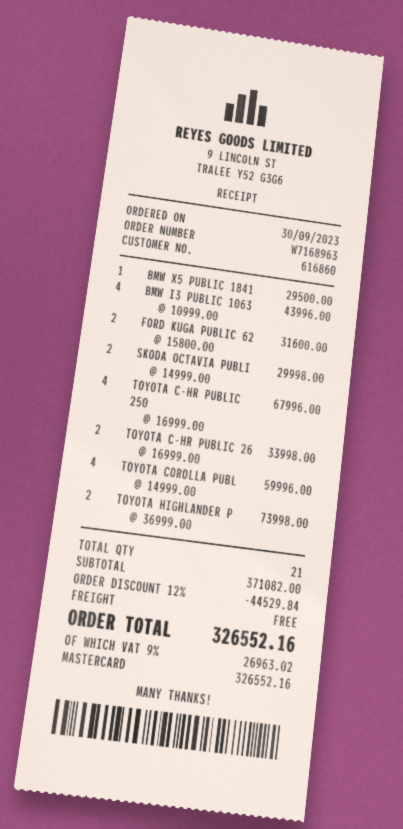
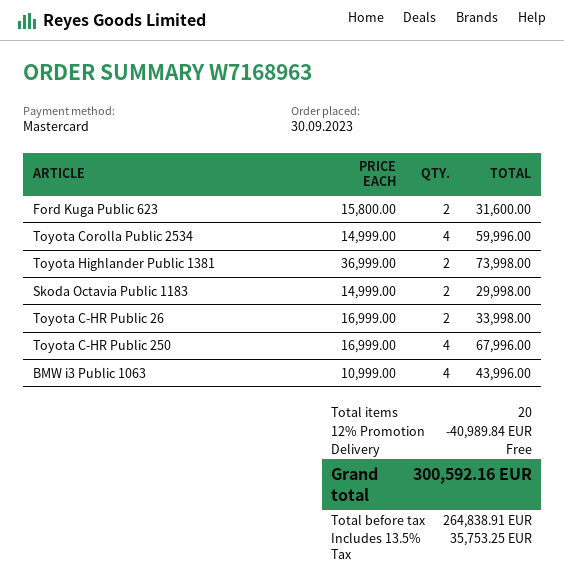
BMW X5 PUBLIC 1841: 1 x 29500.00 = 29500.00 -> none
total quantity: 21 -> 20
discount: 12% = 44529.84 -> 12% = 40989.84
tax: 9% = 26963.02 -> 13.5% = 35753.25
total: 326552.16 -> 300592.16

